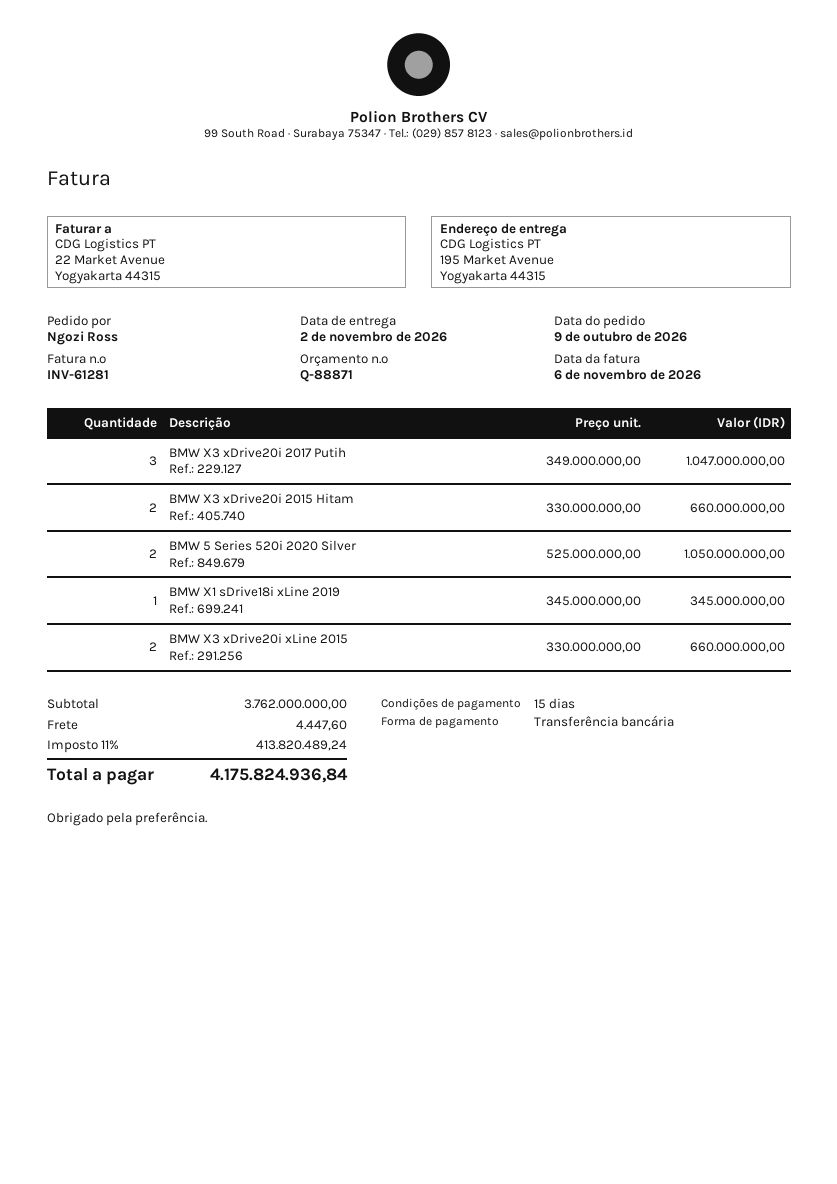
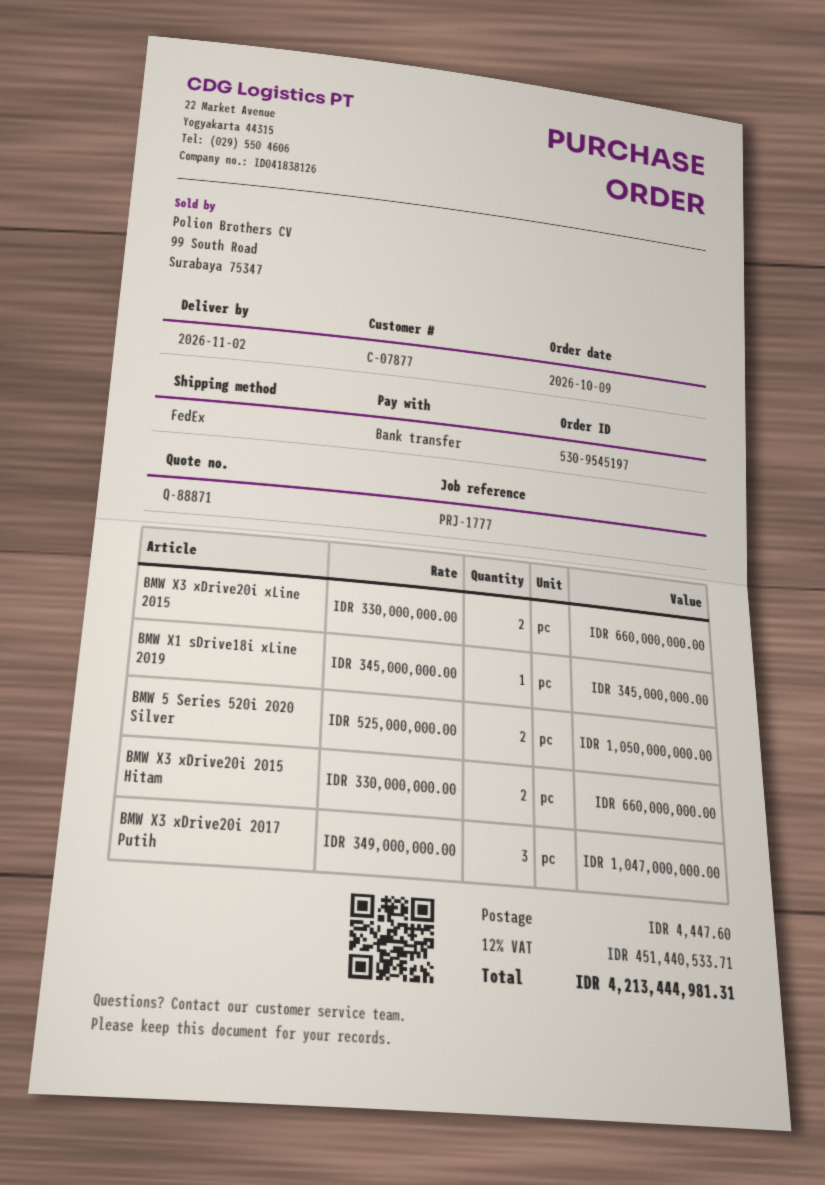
tax: 11% = 413820489.24 -> 12% = 451440533.71
total: 4175824936.84 -> 4213444981.31

